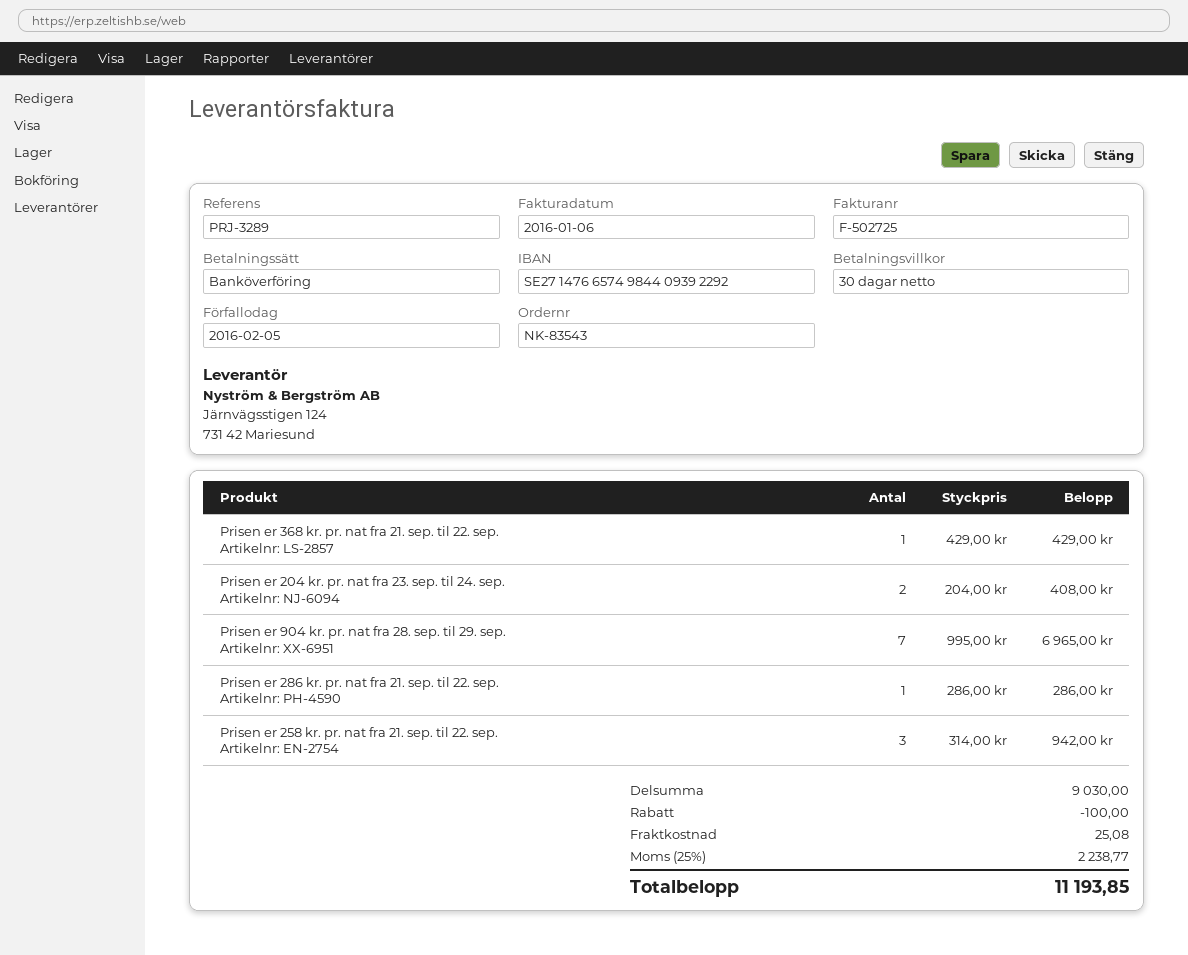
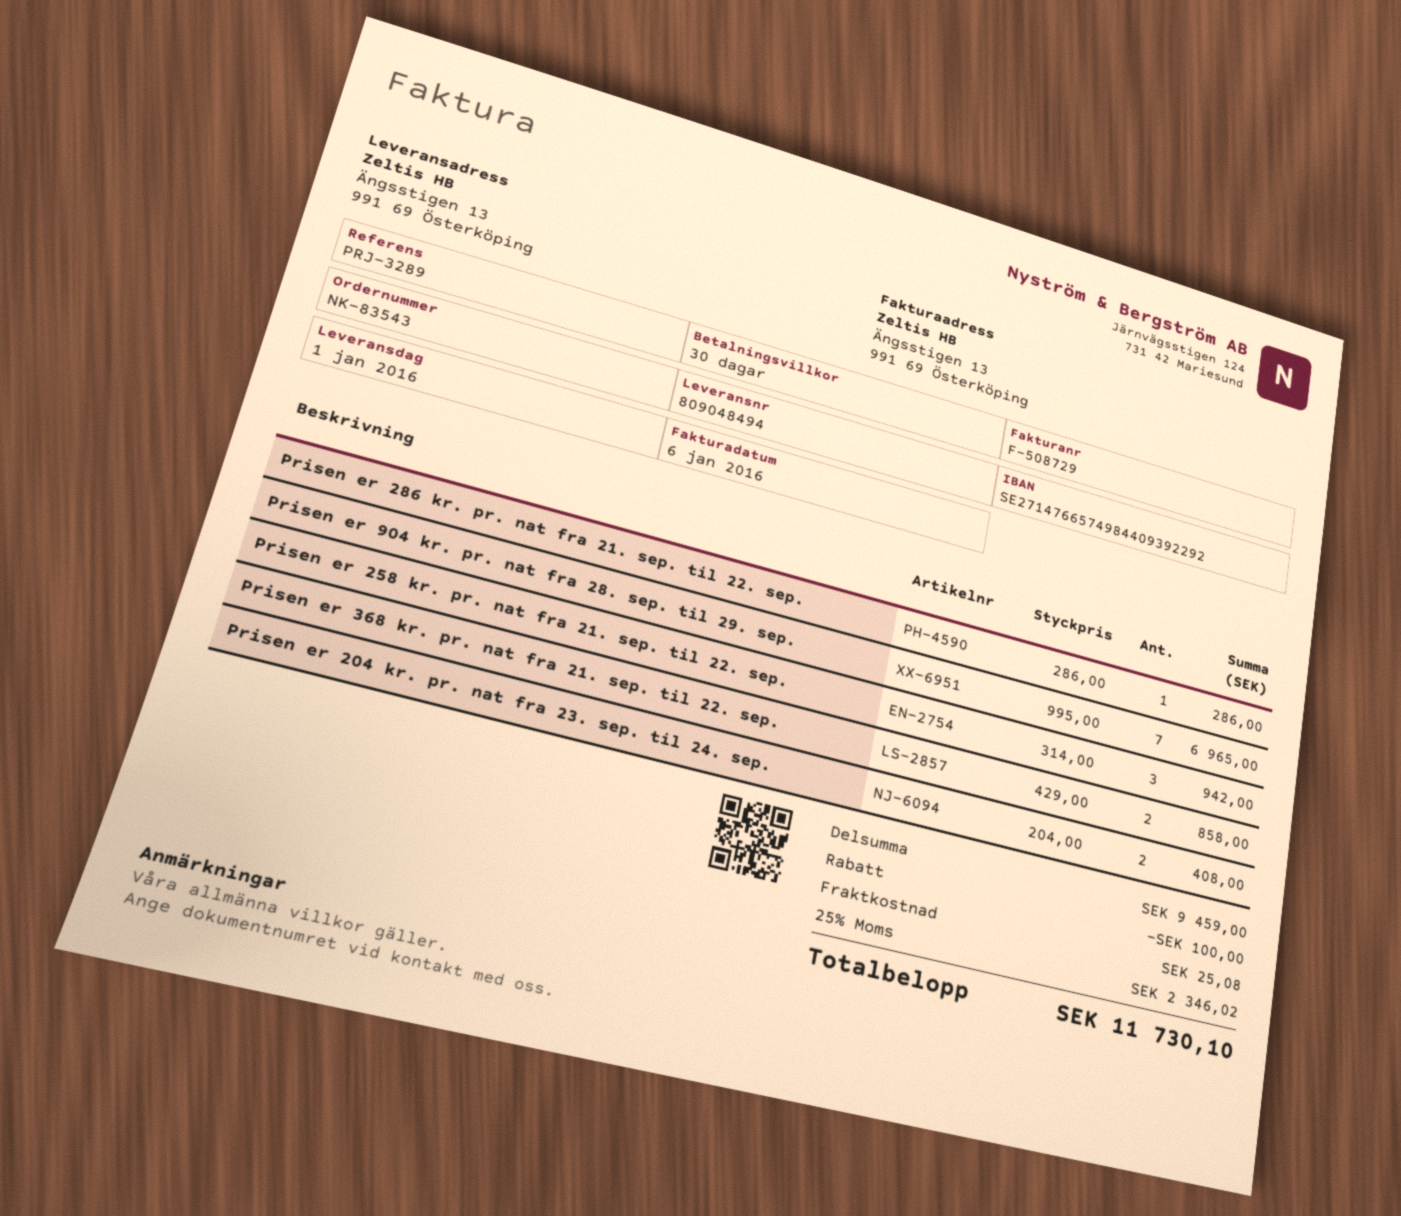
invoice number: F-502725 -> F-508729
Prisen er 368 kr. pr. nat fra 21. sep. til 22. sep.: 1 x 429.00 = 429.00 -> 2 x 429.00 = 858.00
subtotal: 9030.00 -> 9459.00
tax: 25% = 2238.77 -> 25% = 2346.02
total: 11193.85 -> 11730.10

